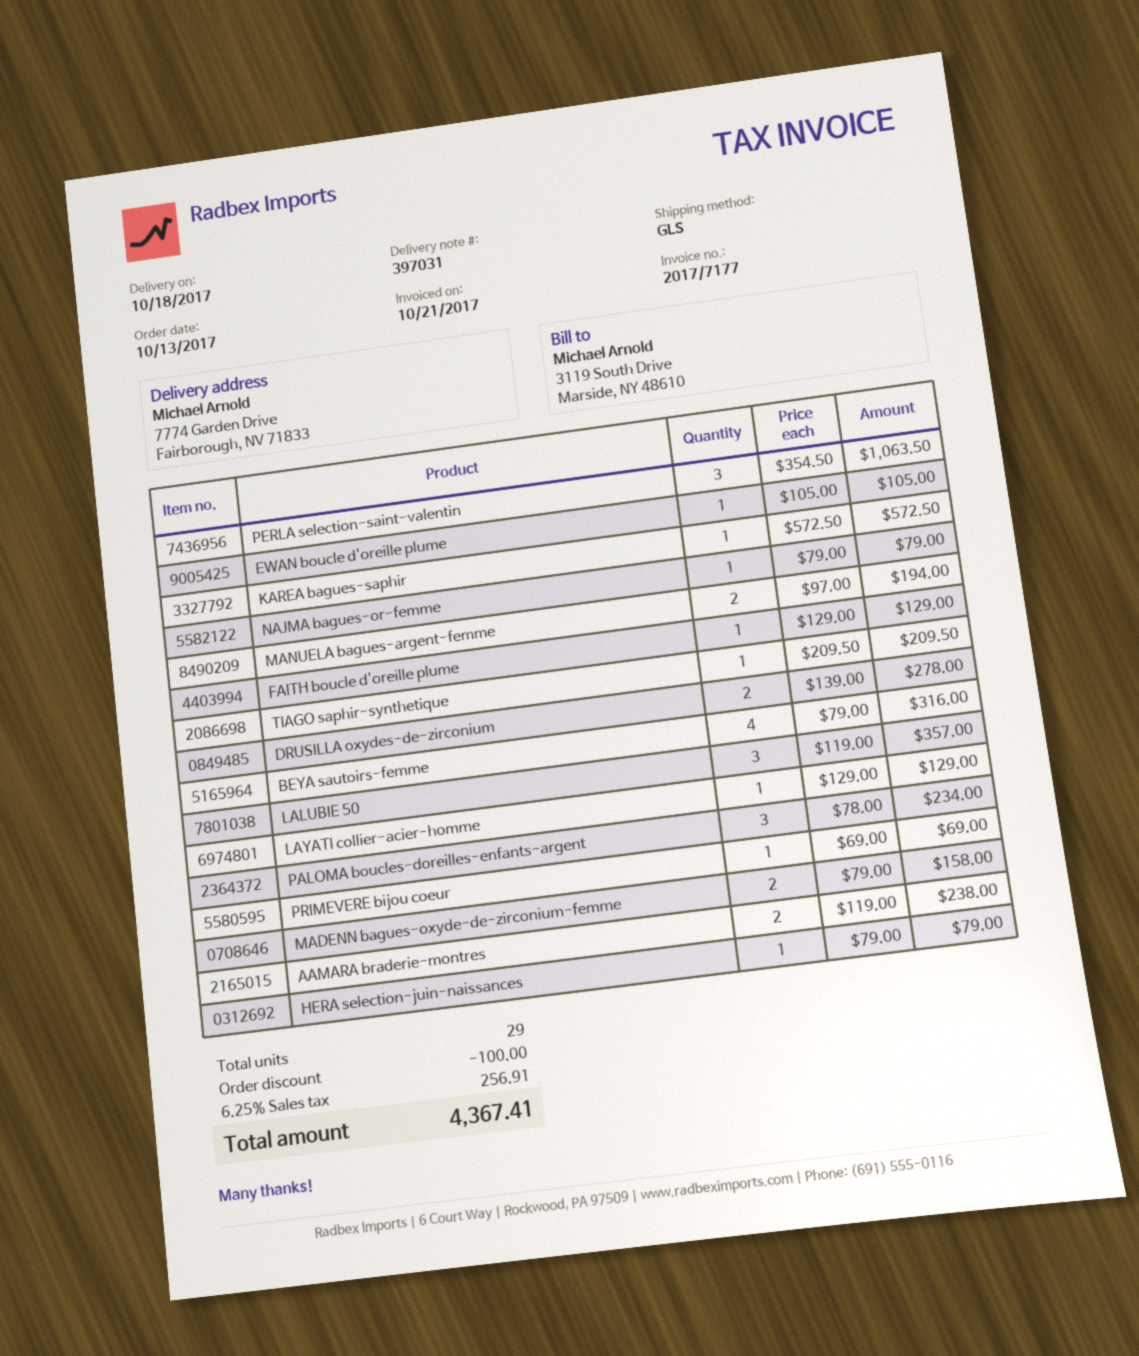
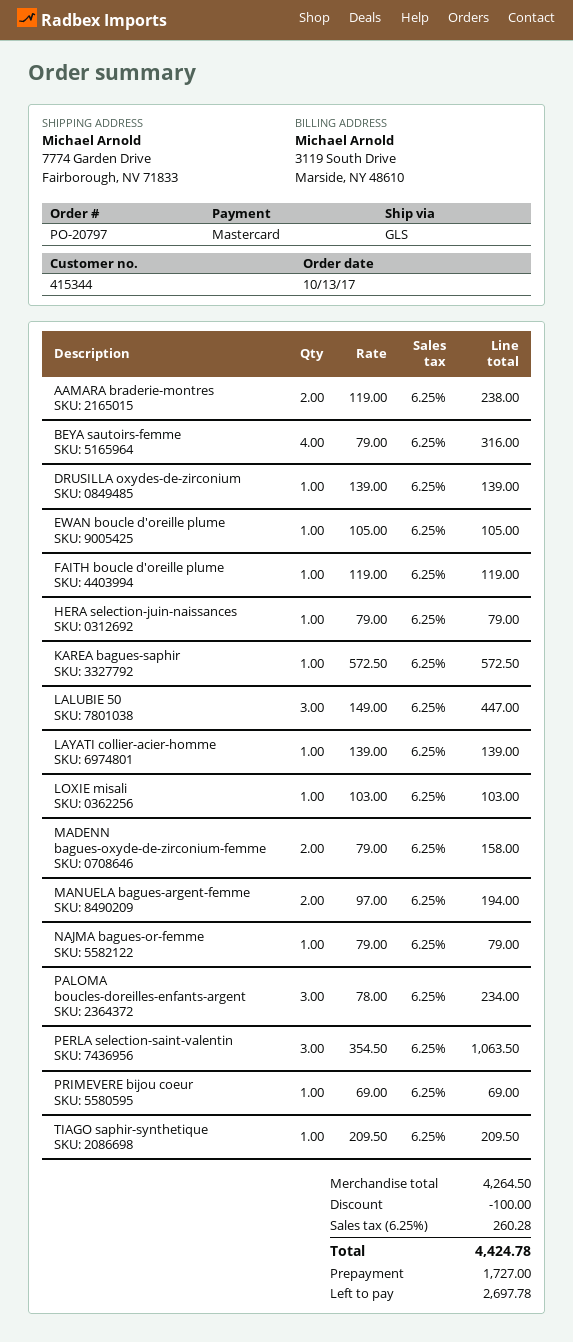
FAITH boucle d'oreille plume: 1 x 129.00 = 129.00 -> 1 x 119.00 = 119.00
DRUSILLA oxydes-de-zirconium: 2 x 139.00 = 278.00 -> 1 x 139.00 = 139.00
LALUBIE 50: 3 x 119.00 = 357.00 -> 3 x 149.00 = 447.00
LAYATI collier-acier-homme: 1 x 129.00 = 129.00 -> 1 x 139.00 = 139.00
LOXIE misali: none -> 1 x 103.00 = 103.00
tax: 6.25% = 256.91 -> 6.25% = 260.28
total: 4367.41 -> 4424.78

